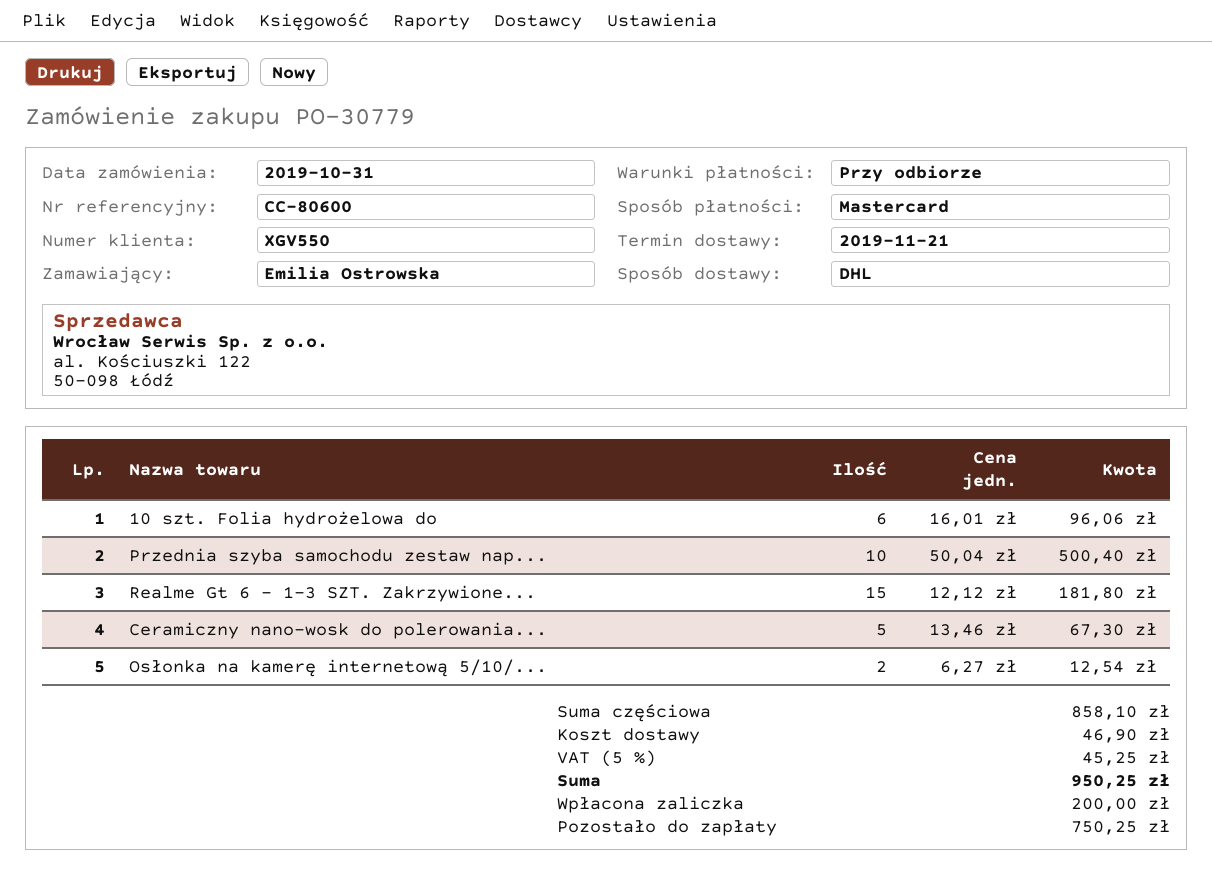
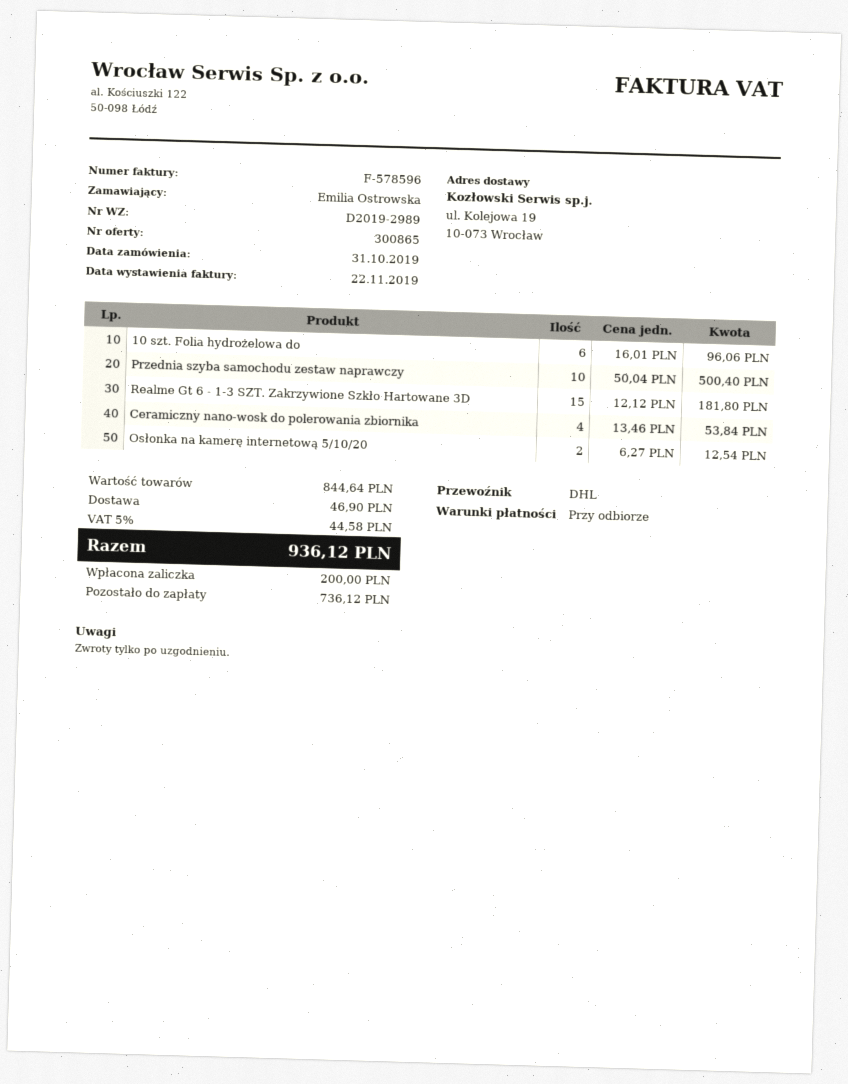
Ceramiczny nano-wosk do polerowania...: 5 x 13.46 = 67.30 -> 4 x 13.46 = 53.84
subtotal: 858.10 -> 844.64
tax: 5% = 45.25 -> 5% = 44.58
total: 950.25 -> 936.12
balance: 750.25 -> 736.12

